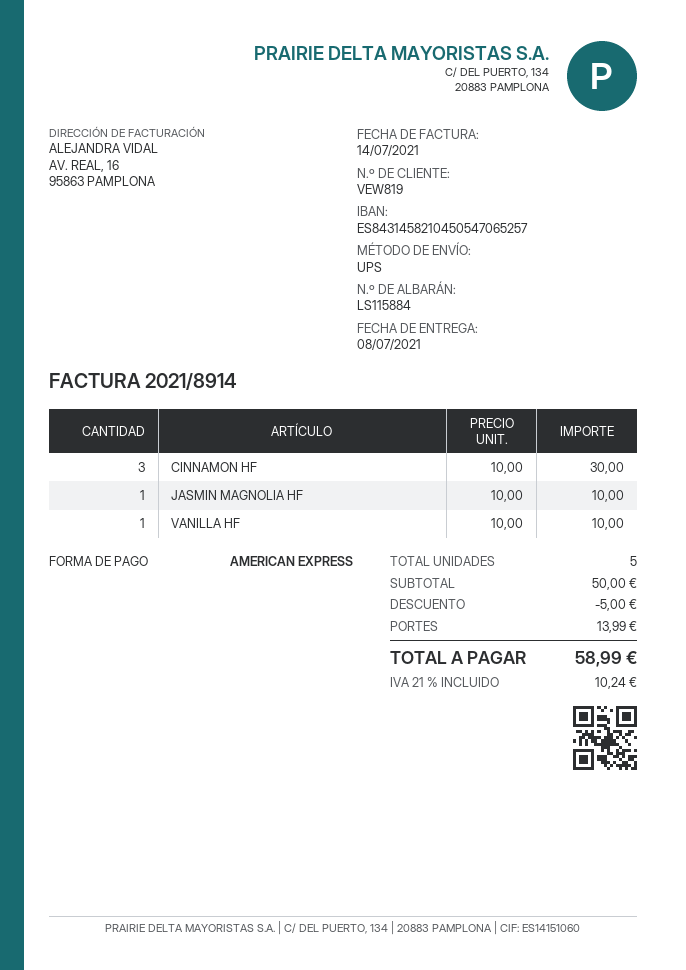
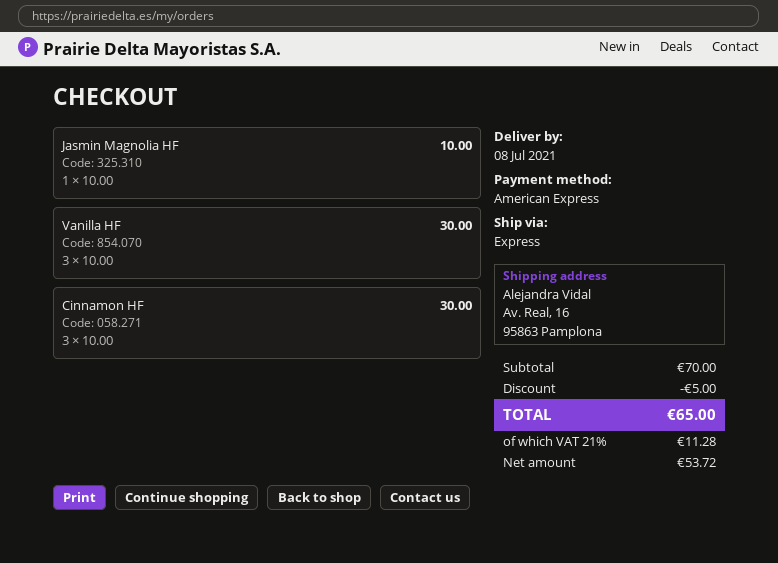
shipping method: UPS -> express
VANILLA HF: 1 x 10.00 = 10.00 -> 3 x 10.00 = 30.00
subtotal: 50.00 -> 70.00
shipping: 13.99 -> none
tax: 21% = 10.24 -> 21% = 11.28
total: 58.99 -> 65.00

